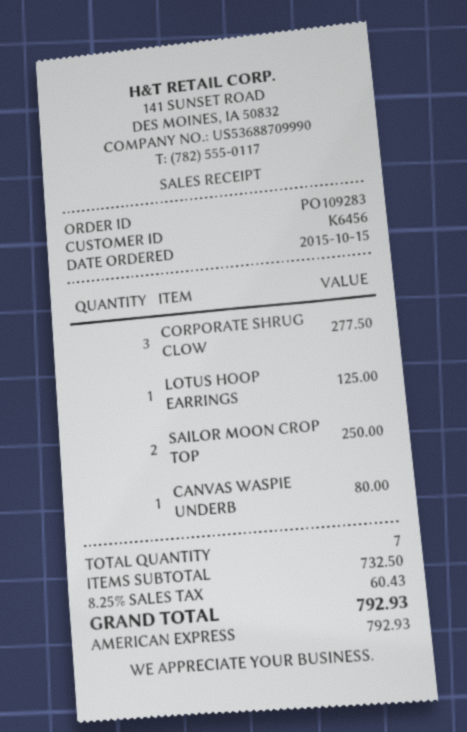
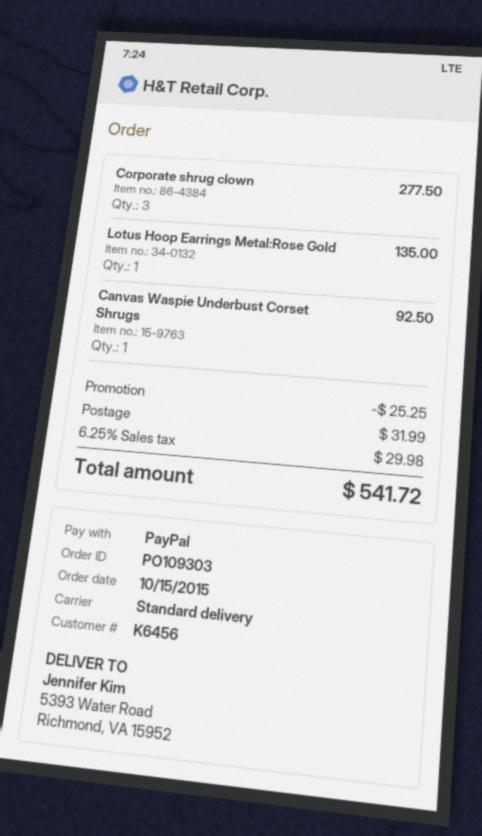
order number: PO109283 -> PO109303
payment method: American Express -> PayPal
LOTUS HOOP EARRINGS: 1 for 125.00 -> 1 for 135.00
SAILOR MOON CROP TOP: 2 for 250.00 -> none
CANVAS WASPIE UNDERB: 1 for 80.00 -> 1 for 92.50
discount: none -> 25.25
shipping: none -> 31.99
tax: 8.25% = 60.43 -> 6.25% = 29.98
total: 792.93 -> 541.72

